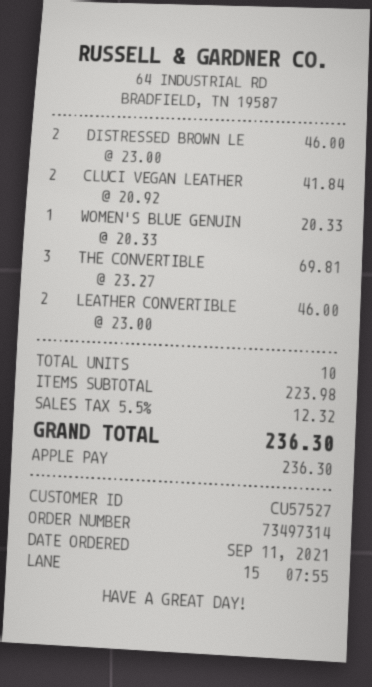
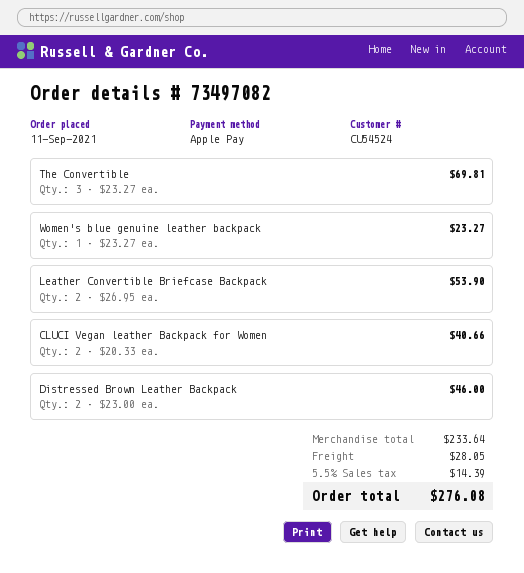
order number: 73497314 -> 73497082
customer number: CU57527 -> CU54524
CLUCI VEGAN LEATHER: 2 x 20.92 = 41.84 -> 2 x 20.33 = 40.66
WOMEN'S BLUE GENUIN: 1 x 20.33 = 20.33 -> 1 x 23.27 = 23.27
LEATHER CONVERTIBLE: 2 x 23.00 = 46.00 -> 2 x 26.95 = 53.90
subtotal: 223.98 -> 233.64
shipping: none -> 28.05
tax: 5.5% = 12.32 -> 5.5% = 14.39
total: 236.30 -> 276.08

